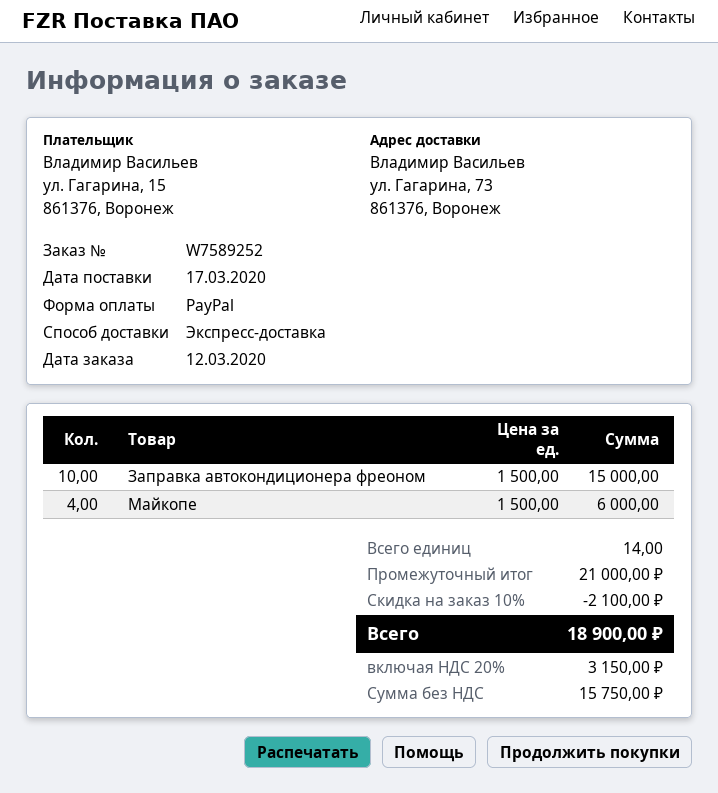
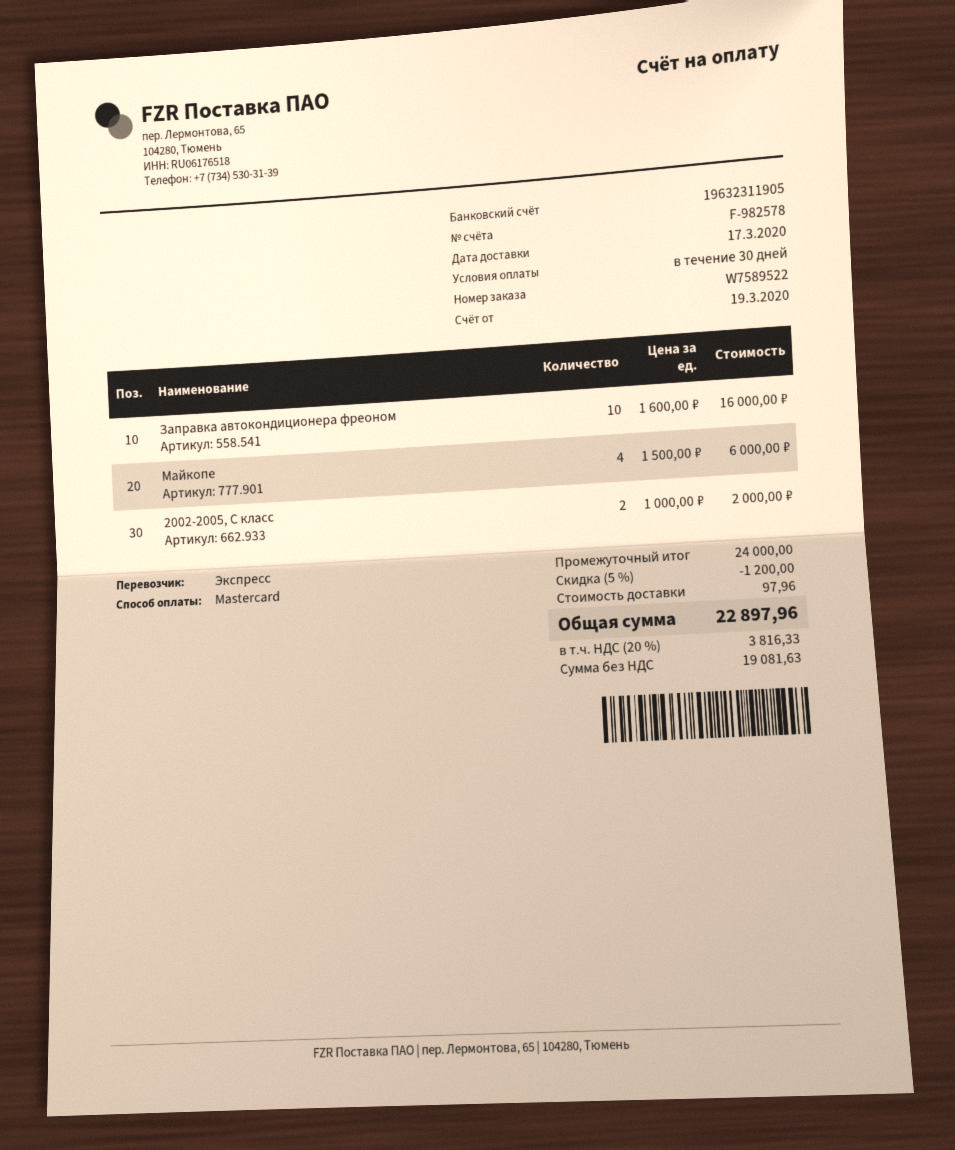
order number: W7589252 -> W7589522
payment method: PayPal -> Mastercard
Заправка автокондиционера фреоном: 10 x 1500.00 = 15000.00 -> 10 x 1600.00 = 16000.00
2002-2005, C класс: none -> 2 x 1000.00 = 2000.00
subtotal: 21000.00 -> 24000.00
discount: 10% = 2100.00 -> 5% = 1200.00
shipping: none -> 97.96
net: 15750.00 -> 19081.63
tax: 20% = 3150.00 -> 20% = 3816.33
total: 18900.00 -> 22897.96

